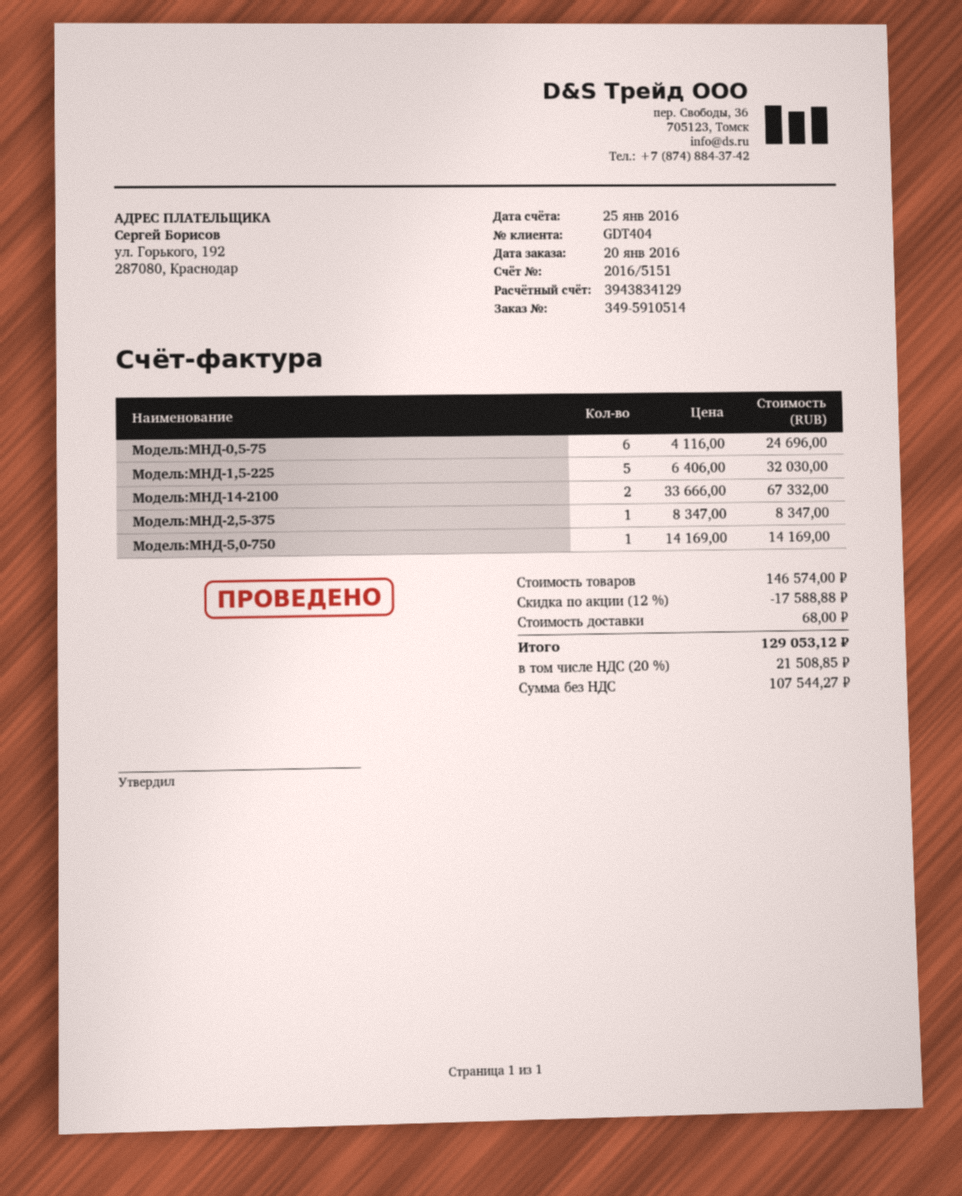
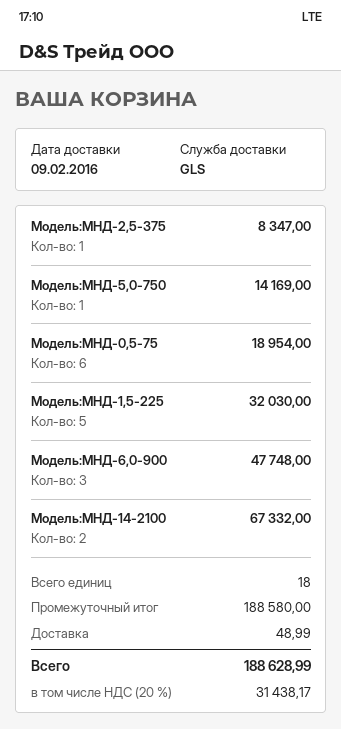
Модель:МНД-0,5-75: 6 for 24696.00 -> 6 for 18954.00
Модель:МНД-6,0-900: none -> 3 for 47748.00
subtotal: 146574.00 -> 188580.00
discount: 12% = 17588.88 -> none
shipping: 68.00 -> 48.99
tax: 20% = 21508.85 -> 20% = 31438.17
total: 129053.12 -> 188628.99

